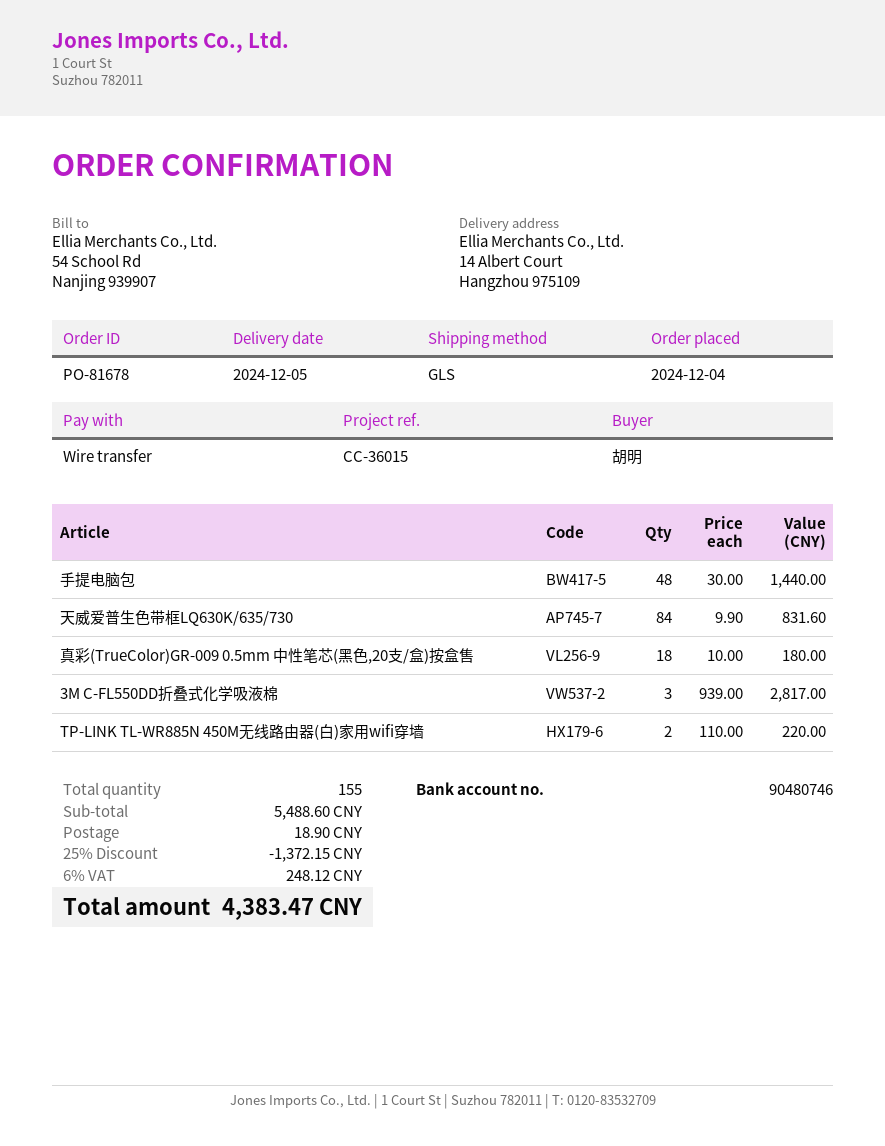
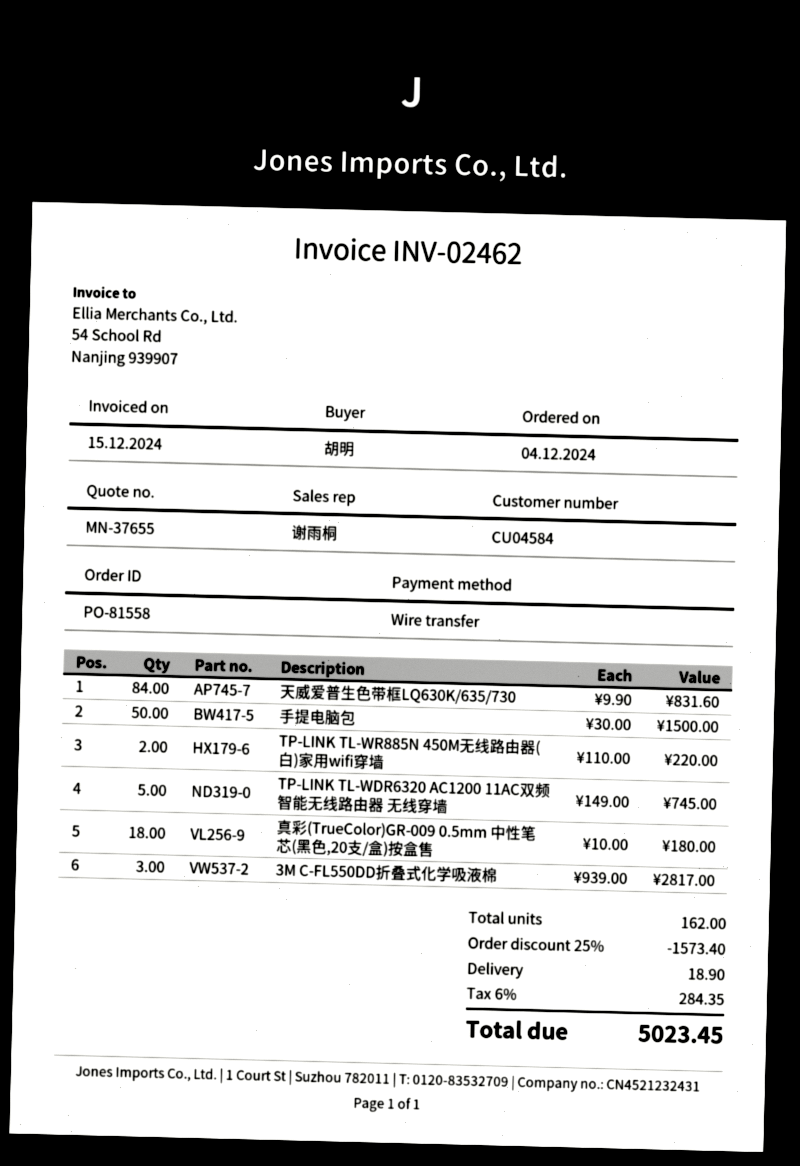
order number: PO-81678 -> PO-81558
手提电脑包: 48 x 30.00 = 1440.00 -> 50 x 30.00 = 1500.00
TP-LINK TL-WDR6320 AC1200 11AC双频智能无线路由器 无线穿墙: none -> 5 x 149.00 = 745.00
total quantity: 155 -> 162
discount: 25% = 1372.15 -> 25% = 1573.40
tax: 6% = 248.12 -> 6% = 284.35
total: 4383.47 -> 5023.45

